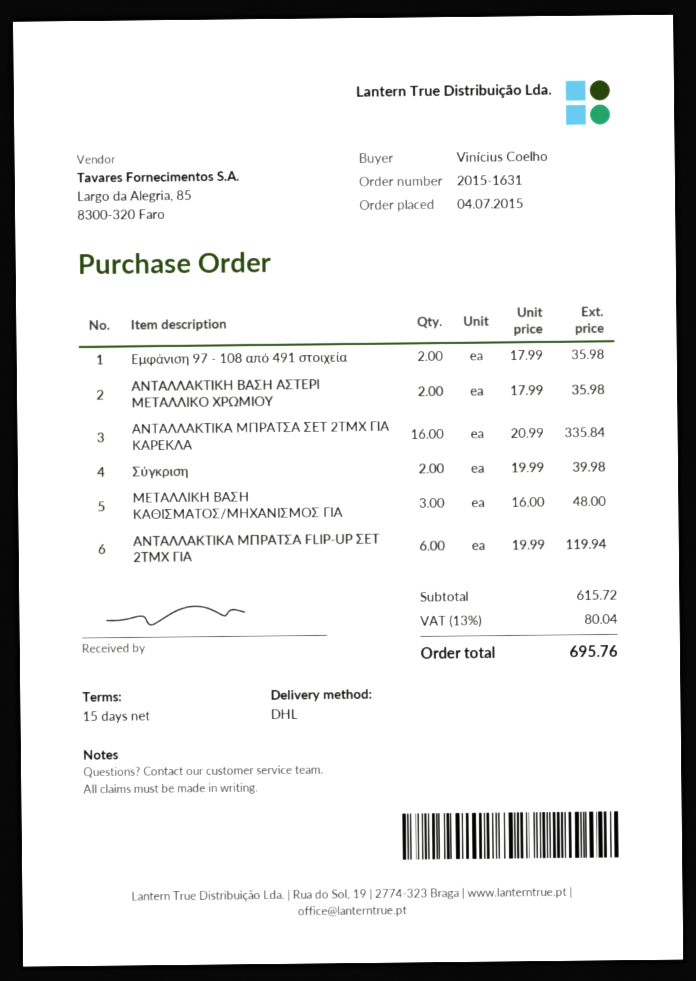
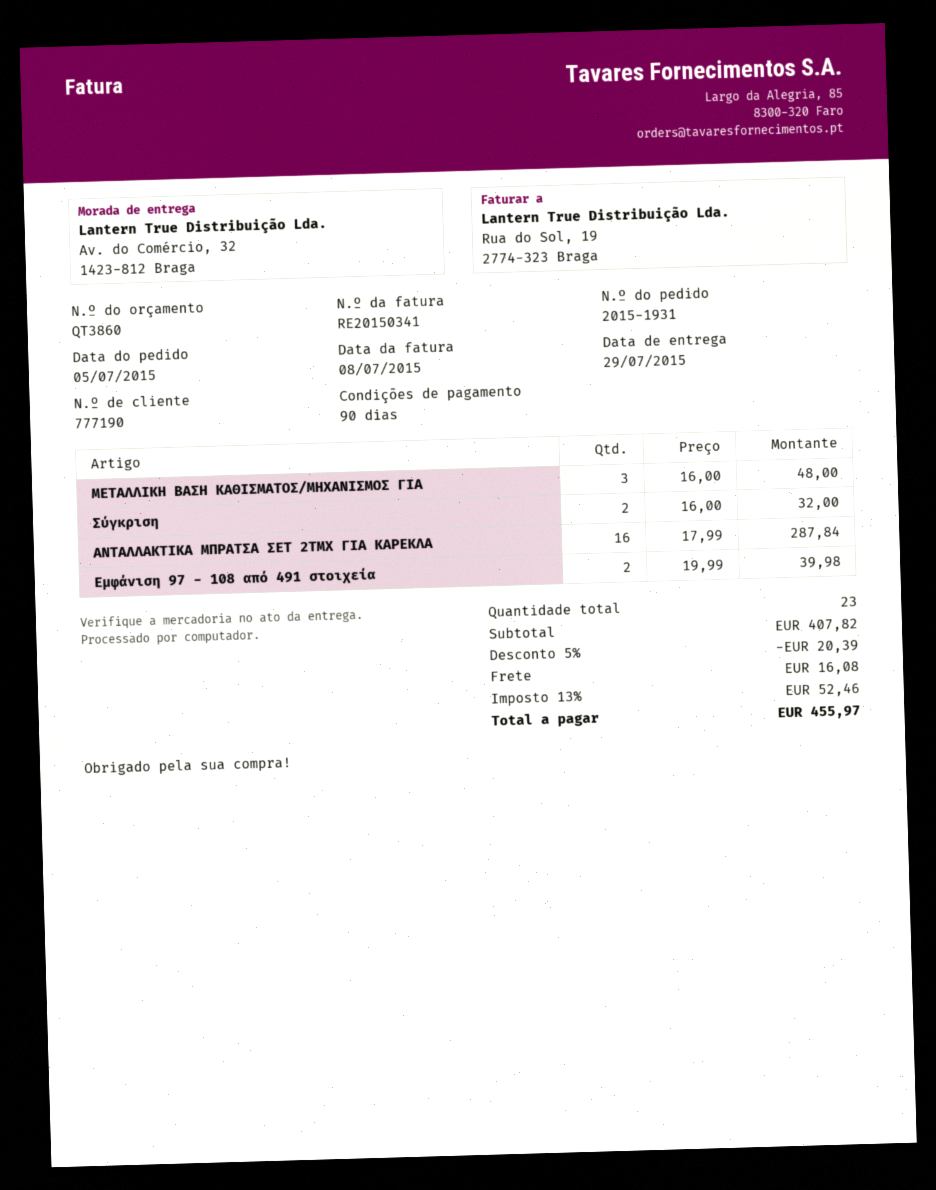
order number: 2015-1631 -> 2015-1931
order date: 2015-07-04 -> 2015-07-05
payment terms: 15 days -> 90 days
Εμφάνιση 97 - 108 από 491 στοιχεία: 2 x 17.99 = 35.98 -> 2 x 19.99 = 39.98
ΑΝΤΑΛΛΑΚΤΙΚΗ ΒΑΣΗ ΑΣΤΕΡΙ ΜΕΤΑΛΛΙΚΟ ΧΡΩΜΙΟΥ: 2 x 17.99 = 35.98 -> none
ΑΝΤΑΛΛΑΚΤΙΚΑ ΜΠΡΑΤΣΑ ΣΕΤ 2ΤΜΧ ΓΙΑ ΚΑΡΕΚΛΑ: 16 x 20.99 = 335.84 -> 16 x 17.99 = 287.84
Σύγκριση: 2 x 19.99 = 39.98 -> 2 x 16.00 = 32.00
ΑΝΤΑΛΛΑΚΤΙΚΑ ΜΠΡΑΤΣΑ FLIP-UP ΣΕΤ 2ΤΜΧ ΓΙΑ: 6 x 19.99 = 119.94 -> none
subtotal: 615.72 -> 407.82
discount: none -> 5% = 20.39
shipping: none -> 16.08
tax: 13% = 80.04 -> 13% = 52.46
total: 695.76 -> 455.97

